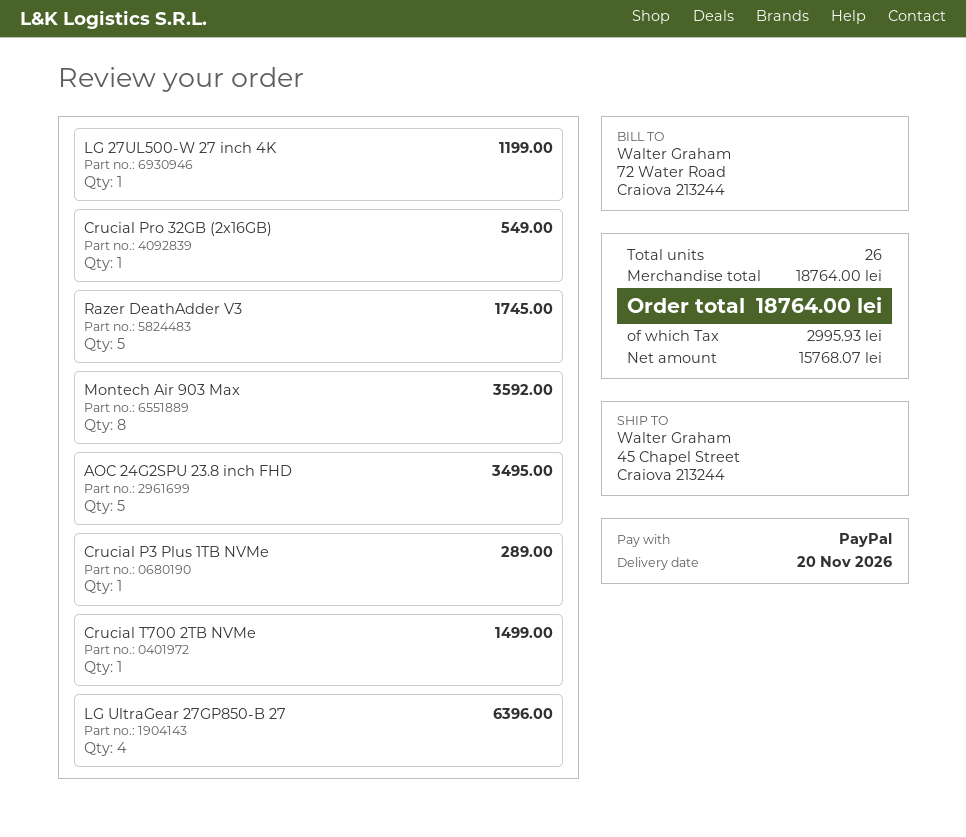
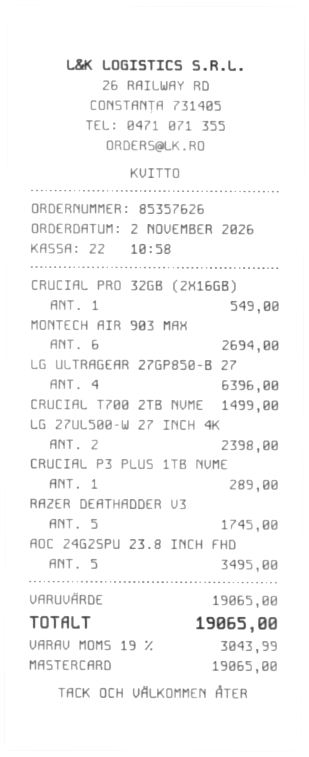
payment method: PayPal -> Mastercard
LG 27UL500-W 27 inch 4K: 1 for 1199.00 -> 2 for 2398.00
Montech Air 903 Max: 8 for 3592.00 -> 6 for 2694.00
subtotal: 18764.00 -> 19065.00
tax: 2995.93 -> 3043.99
total: 18764.00 -> 19065.00

